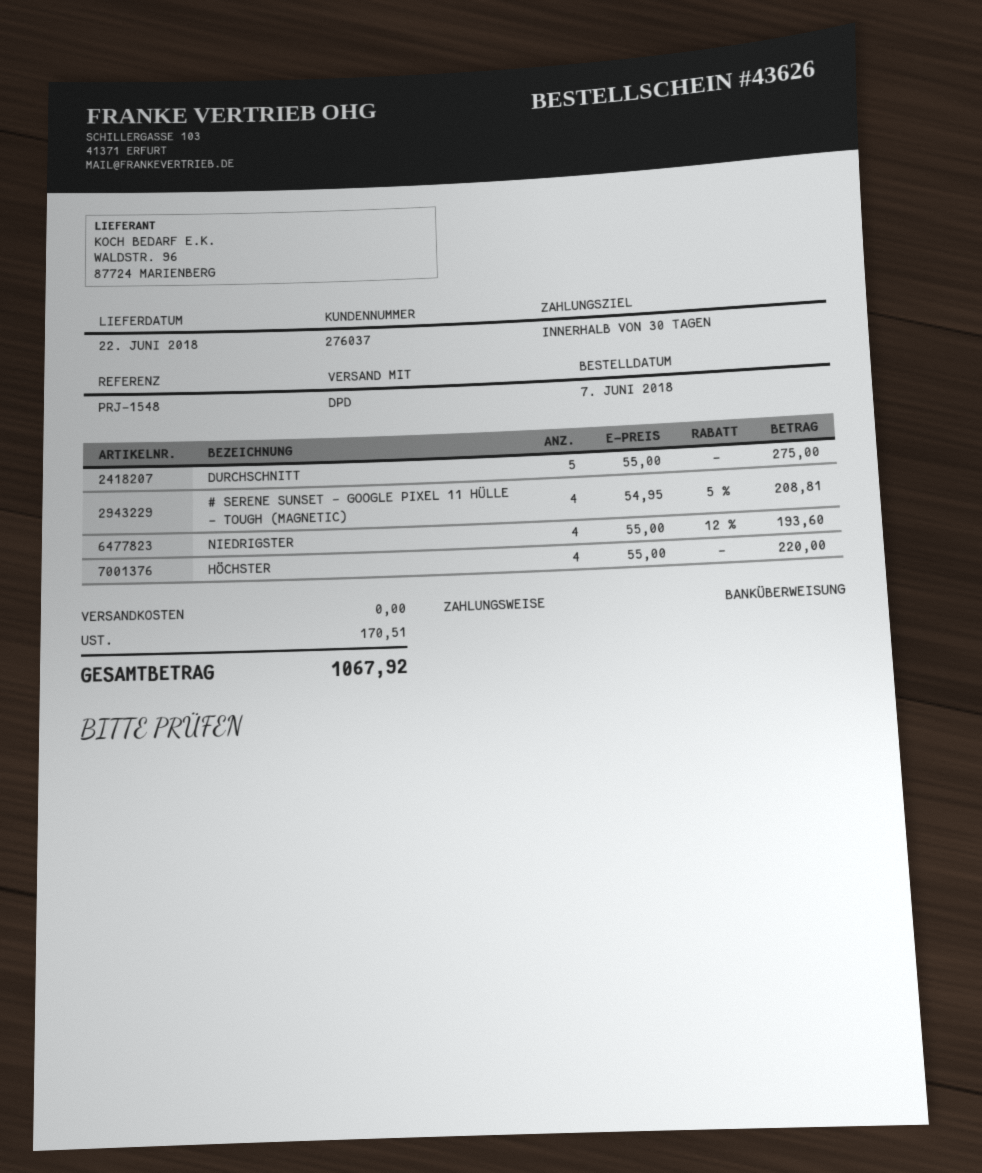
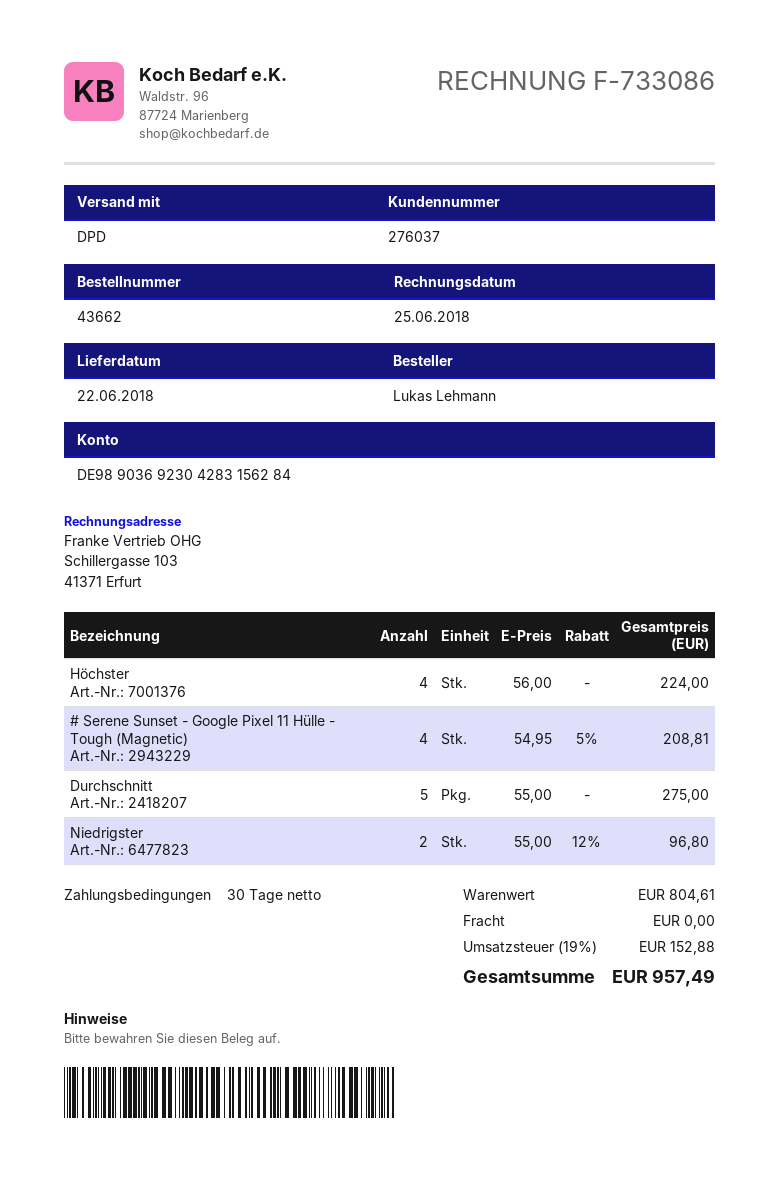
order number: 43626 -> 43662
NIEDRIGSTER: 4 x 55.00 - 12% = 193.60 -> 2 x 55.00 - 12% = 96.80
HÖCHSTER: 4 x 55.00 = 220.00 -> 4 x 56.00 = 224.00
tax: 170.51 -> 152.88
total: 1067.92 -> 957.49

